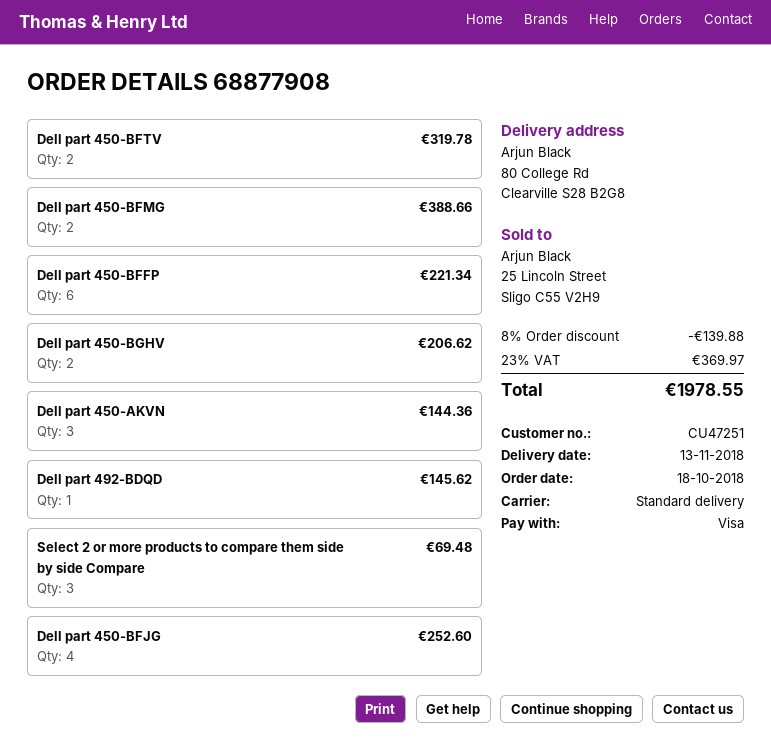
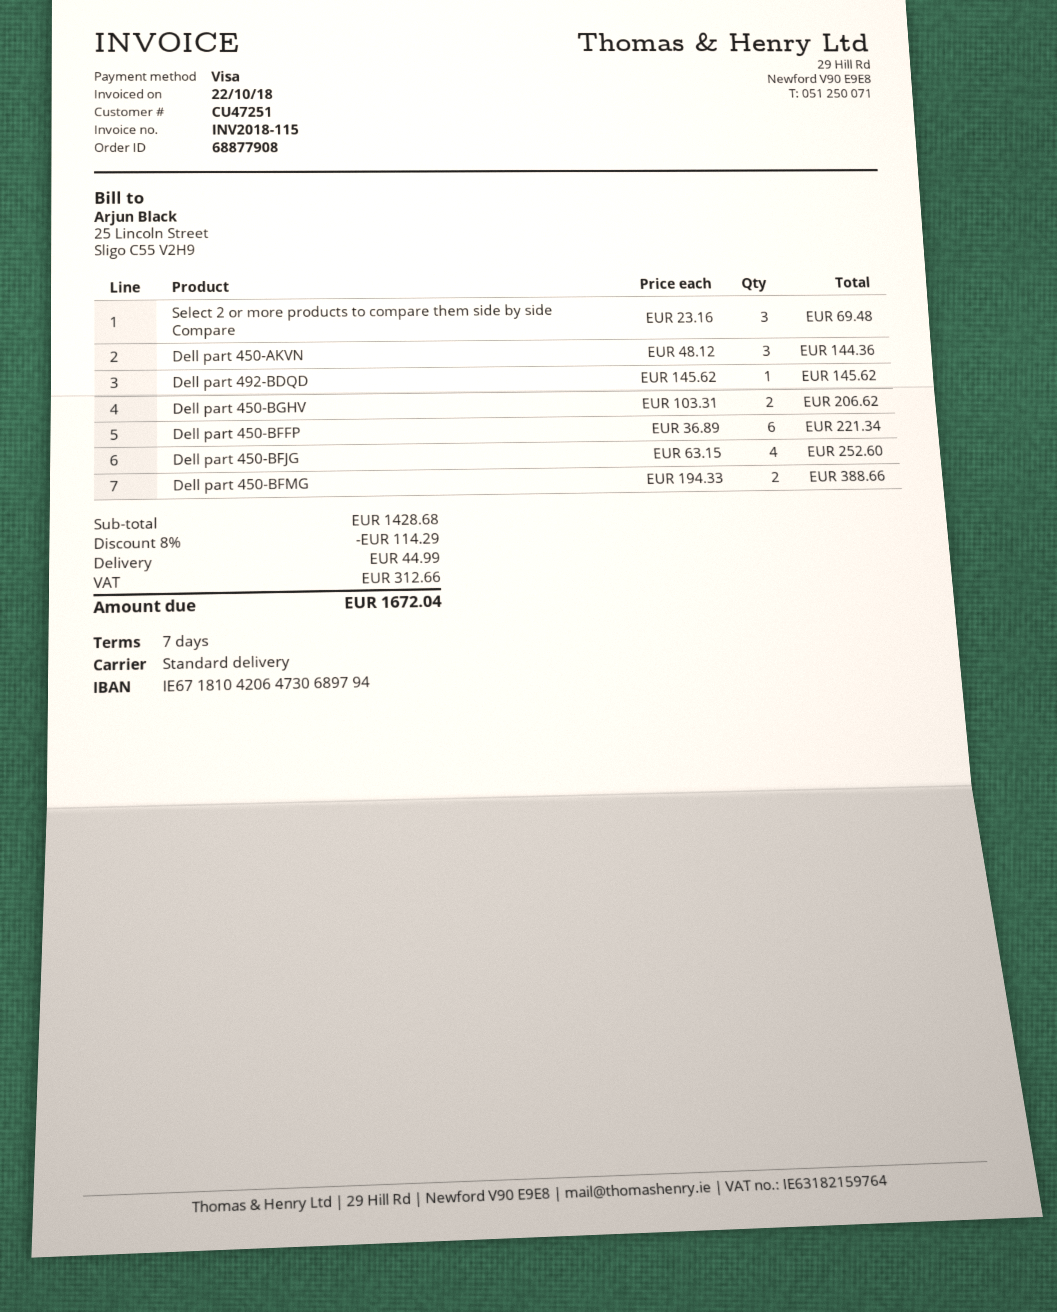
Dell part 450-BFTV: 2 for 319.78 -> none
discount: 8% = 139.88 -> 8% = 114.29
shipping: none -> 44.99
tax: 369.97 -> 312.66
total: 1978.55 -> 1672.04

